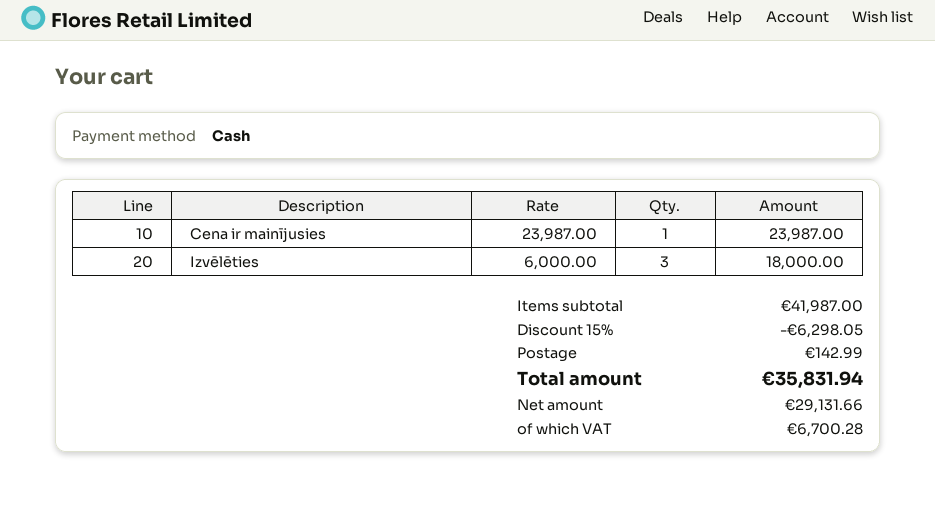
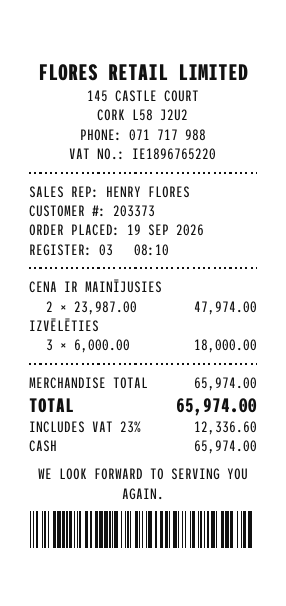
Cena ir mainījusies: 1 x 23987.00 = 23987.00 -> 2 x 23987.00 = 47974.00
subtotal: 41987.00 -> 65974.00
discount: 15% = 6298.05 -> none
shipping: 142.99 -> none
tax: 6700.28 -> 12336.60
total: 35831.94 -> 65974.00

